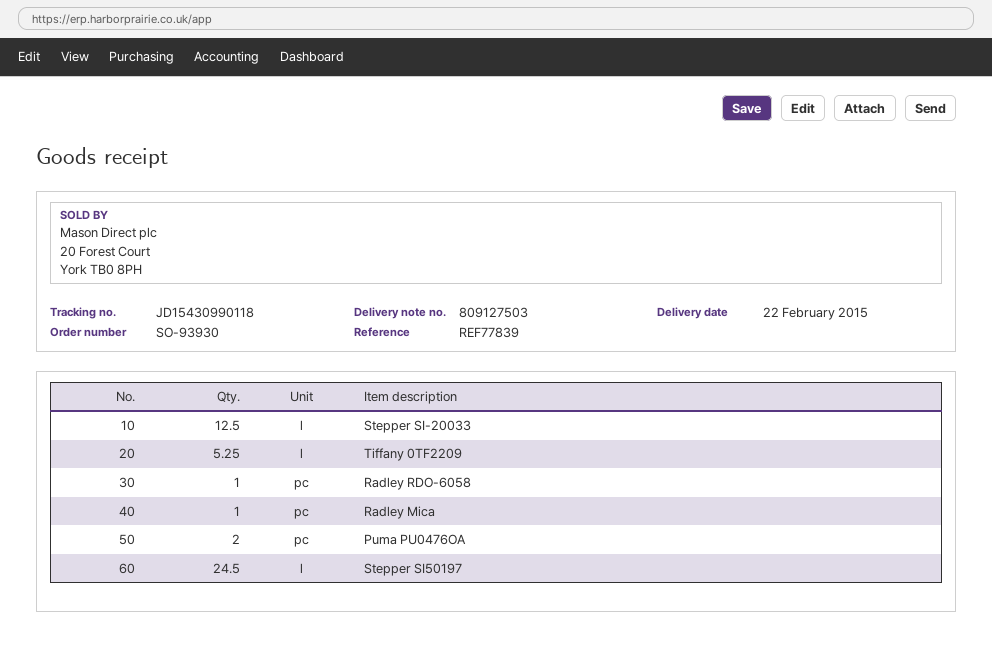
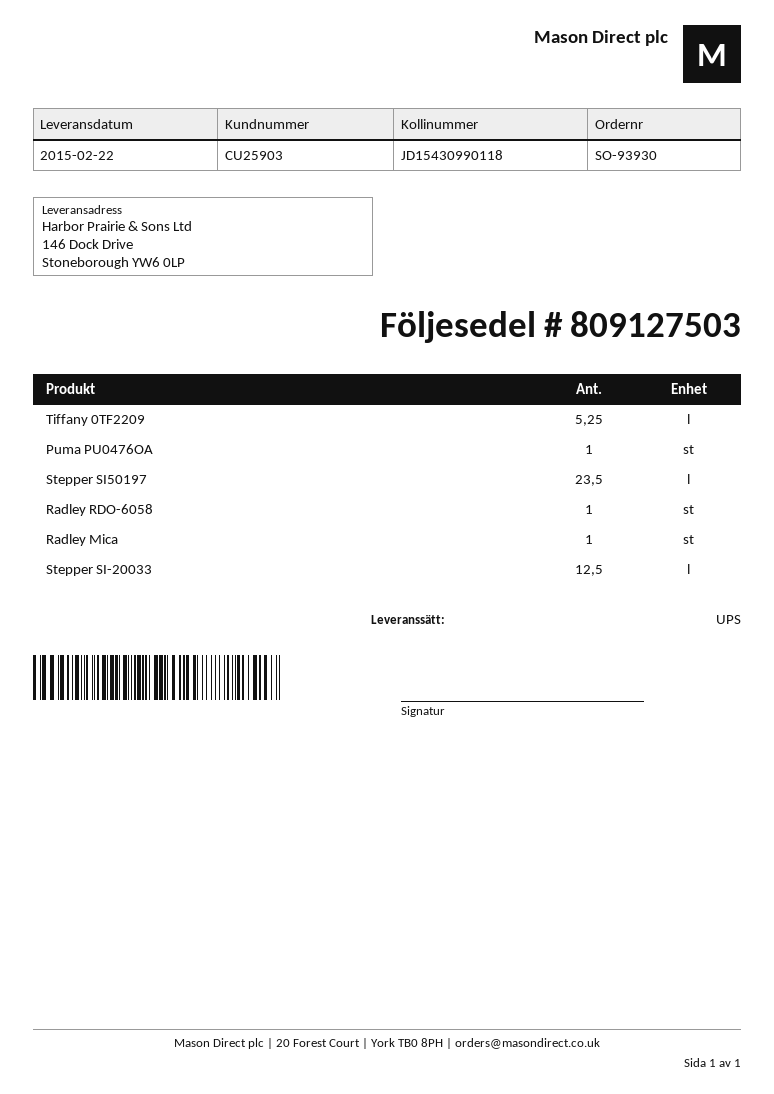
Puma PU0476OA: 2 -> 1
Stepper SI50197: 24.5 -> 23.5

